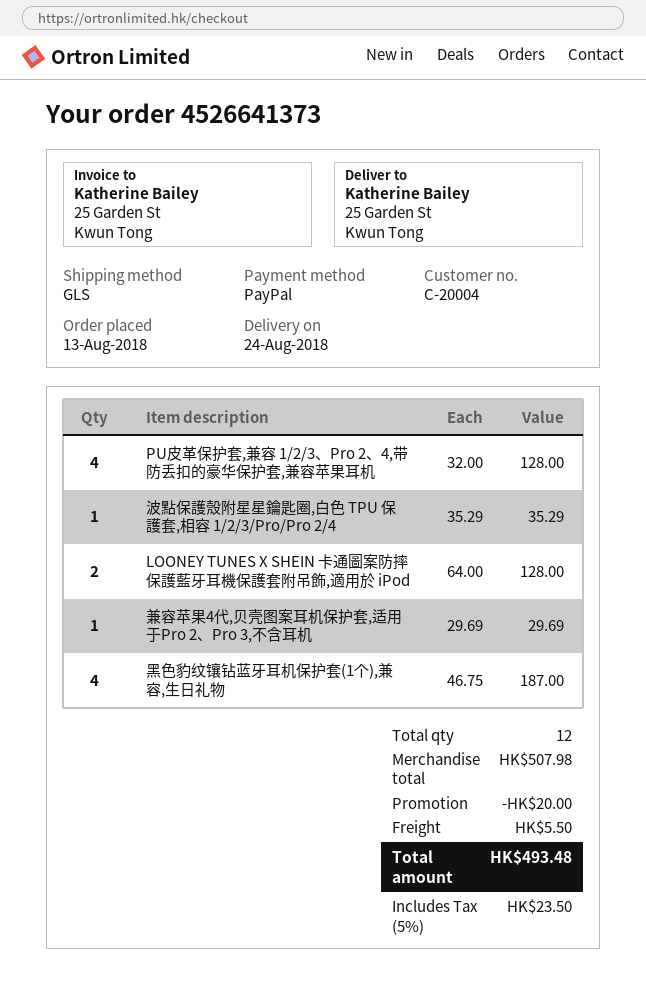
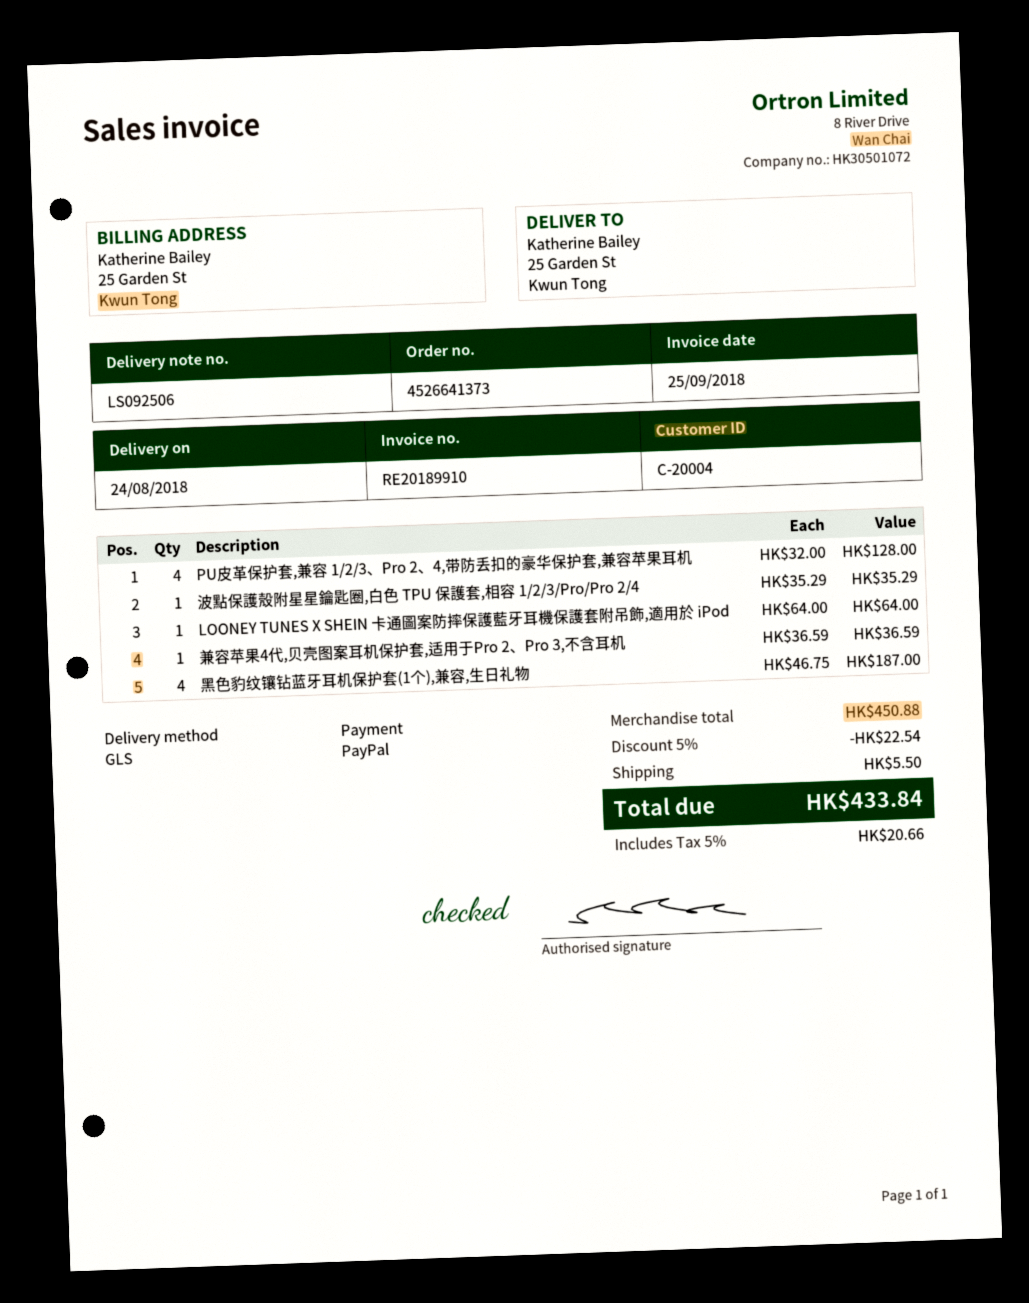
LOONEY TUNES X SHEIN 卡通圖案防摔保護藍牙耳機保護套附吊飾,適用於 iPod: 2 x 64.00 = 128.00 -> 1 x 64.00 = 64.00
兼容苹果4代,贝壳图案耳机保护套,适用于Pro 2、Pro 3,不含耳机: 1 x 29.69 = 29.69 -> 1 x 36.59 = 36.59
subtotal: 507.98 -> 450.88
discount: 20.00 -> 22.54
tax: 5% = 23.50 -> 5% = 20.66
total: 493.48 -> 433.84

